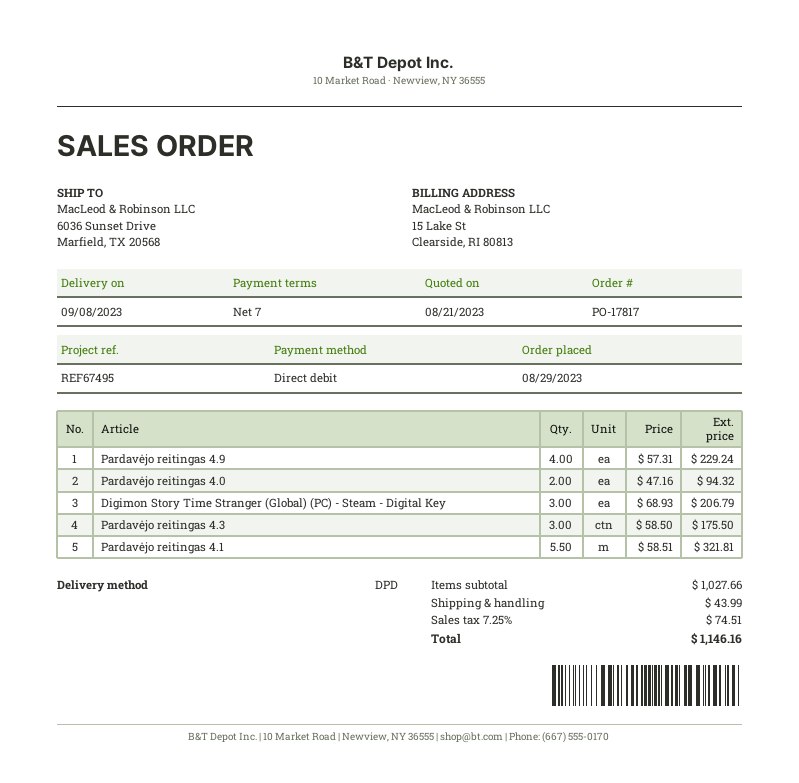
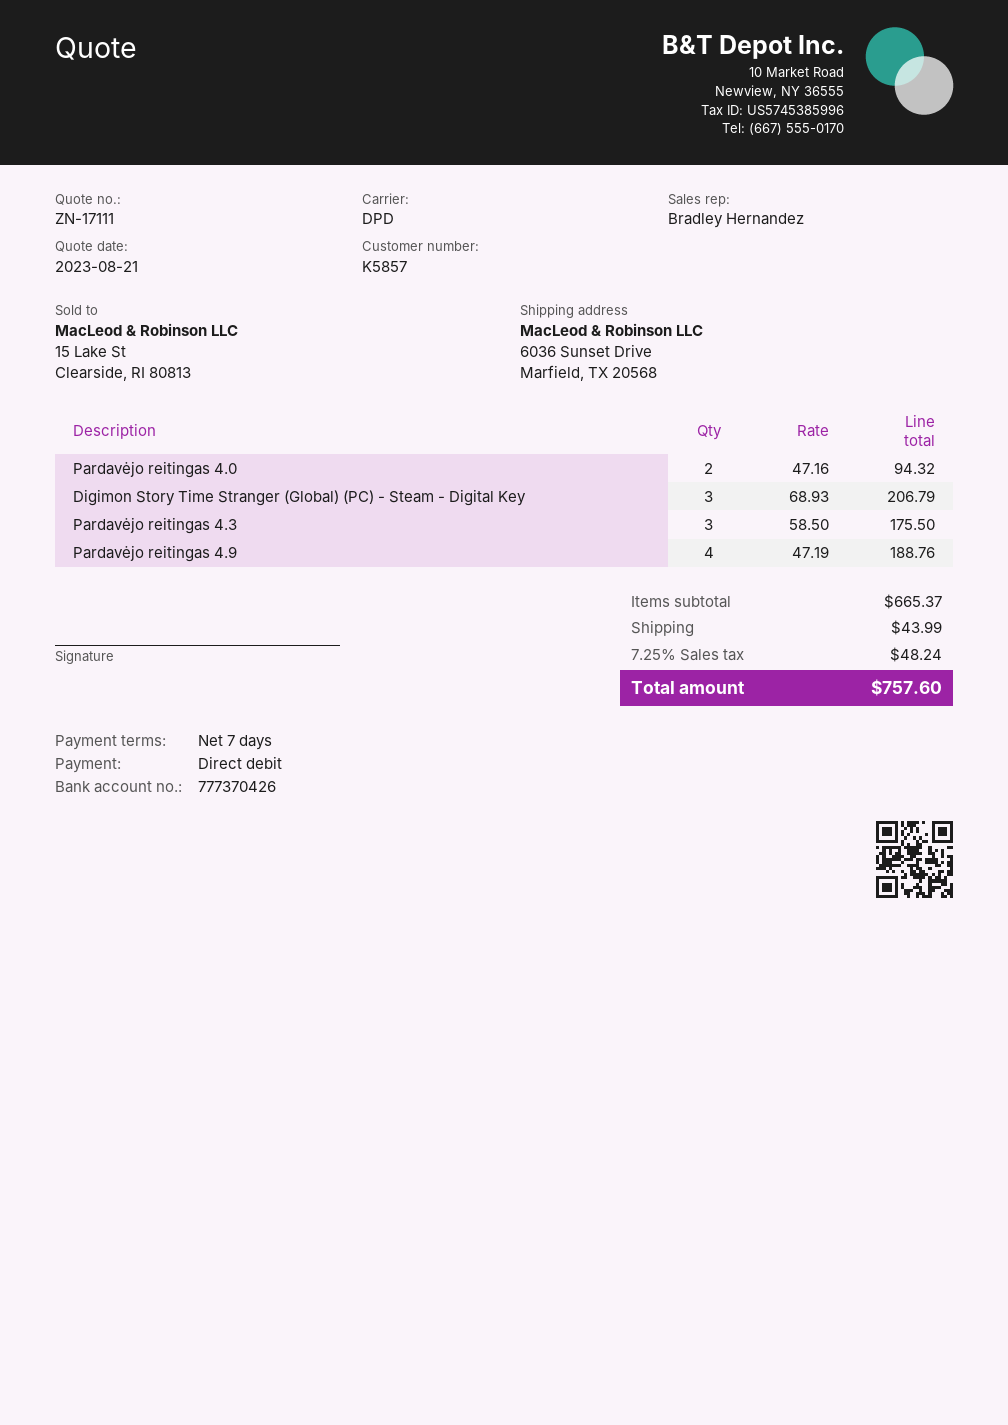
Pardavėjo reitingas 4.9: 4 x 57.31 = 229.24 -> 4 x 47.19 = 188.76
Pardavėjo reitingas 4.1: 5.5 x 58.51 = 321.81 -> none
subtotal: 1027.66 -> 665.37
tax: 7.25% = 74.51 -> 7.25% = 48.24
total: 1146.16 -> 757.60

